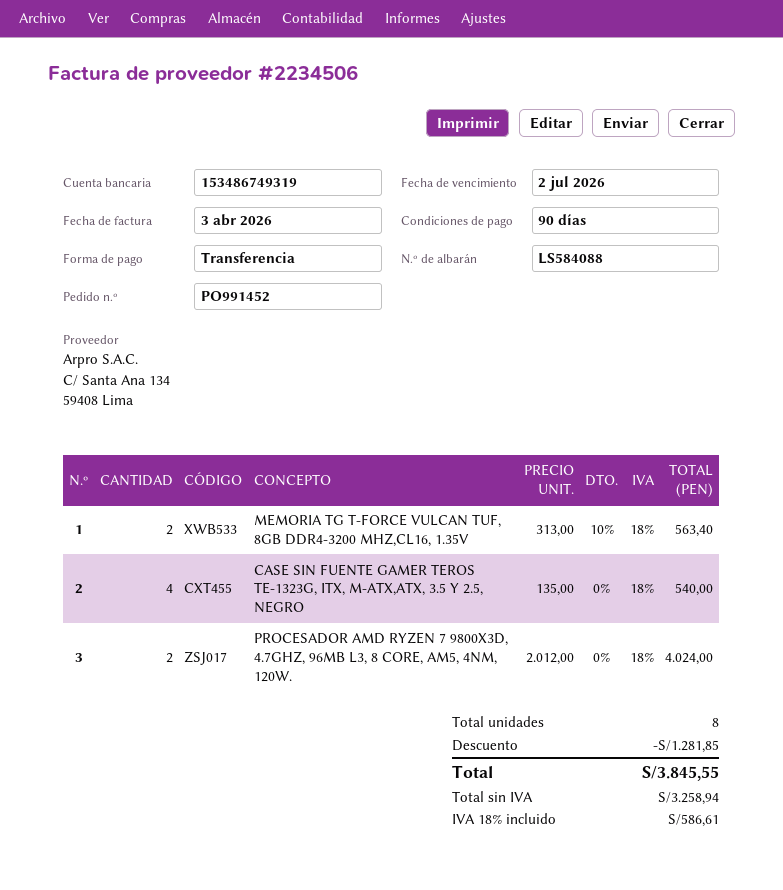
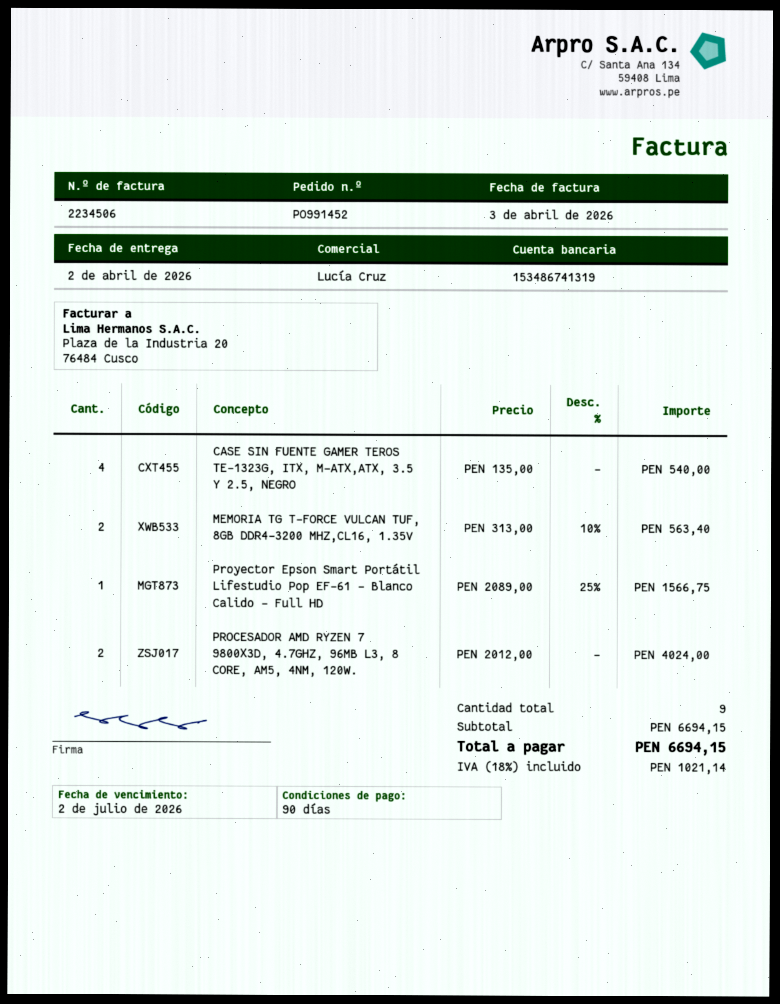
bank account: 153486749319 -> 153486741319
Proyector Epson Smart Portátil Lifestudio Pop EF-61 - Blanco Calido - Full HD: none -> 1 x 2089.00 - 25% = 1566.75
total quantity: 8 -> 9
discount: 1281.85 -> none
tax: 18% = 586.61 -> 18% = 1021.14
total: 3845.55 -> 6694.15

